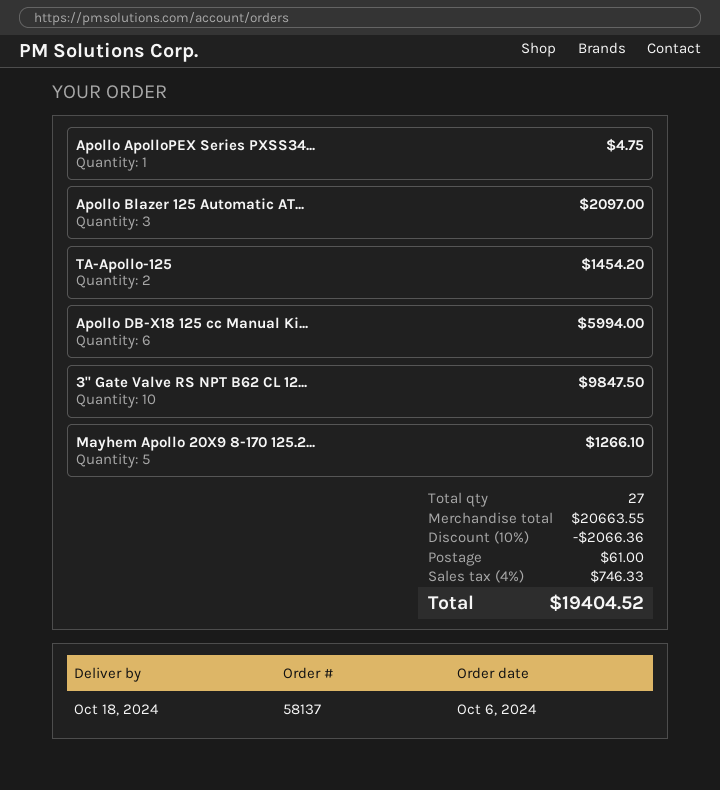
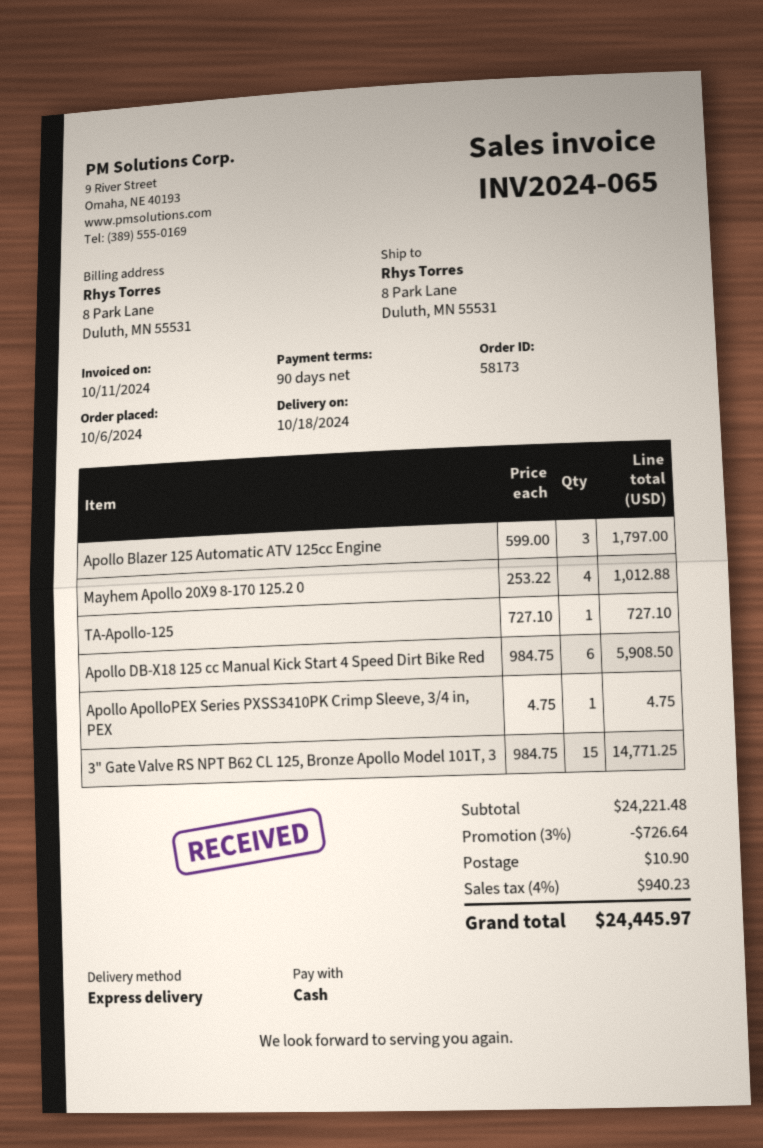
order number: 58137 -> 58173
Apollo Blazer 125 Automatic AT...: 3 for 2097.00 -> 3 for 1797.00
TA-Apollo-125: 2 for 1454.20 -> 1 for 727.10
Apollo DB-X18 125 cc Manual Ki...: 6 for 5994.00 -> 6 for 5908.50
3" Gate Valve RS NPT B62 CL 12...: 10 for 9847.50 -> 15 for 14771.25
Mayhem Apollo 20X9 8-170 125.2...: 5 for 1266.10 -> 4 for 1012.88
subtotal: 20663.55 -> 24221.48
discount: 10% = 2066.36 -> 3% = 726.64
shipping: 61.00 -> 10.90
tax: 4% = 746.33 -> 4% = 940.23
total: 19404.52 -> 24445.97

